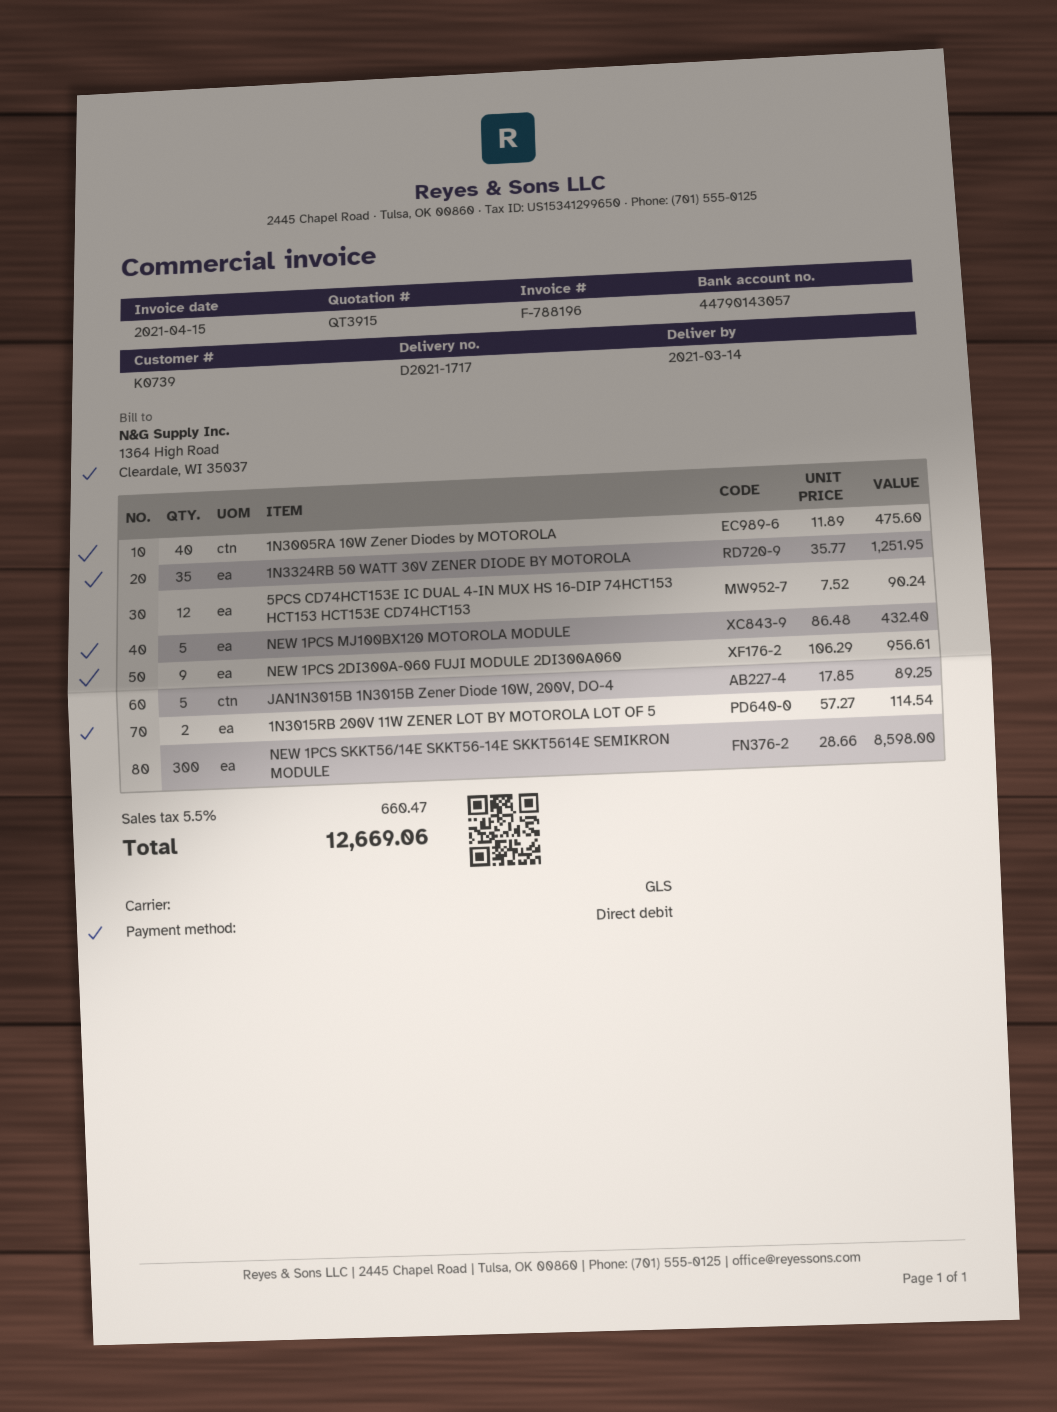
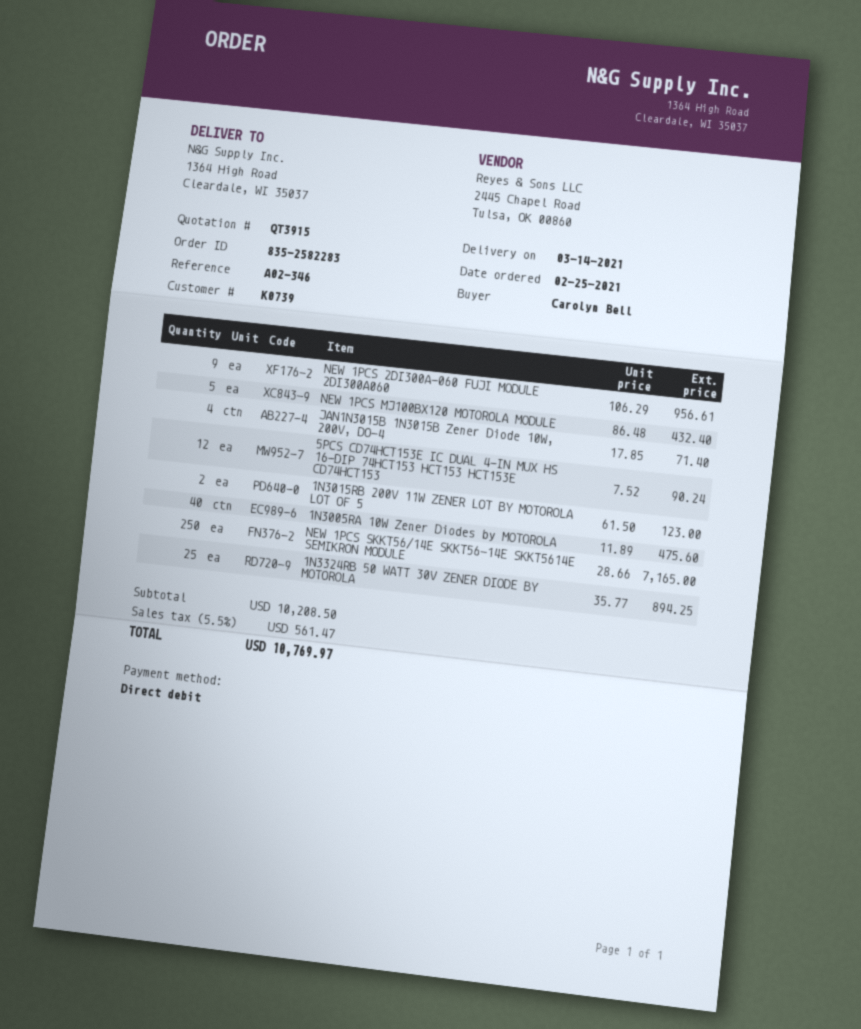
1N3324RB 50 WATT 30V ZENER DIODE BY MOTOROLA: 35 x 35.77 = 1251.95 -> 25 x 35.77 = 894.25
JAN1N3015B 1N3015B Zener Diode 10W, 200V, DO-4: 5 x 17.85 = 89.25 -> 4 x 17.85 = 71.40
1N3015RB 200V 11W ZENER LOT BY MOTOROLA LOT OF 5: 2 x 57.27 = 114.54 -> 2 x 61.50 = 123.00
NEW 1PCS SKKT56/14E SKKT56-14E SKKT5614E SEMIKRON MODULE: 300 x 28.66 = 8598.00 -> 250 x 28.66 = 7165.00
tax: 5.5% = 660.47 -> 5.5% = 561.47
total: 12669.06 -> 10769.97

